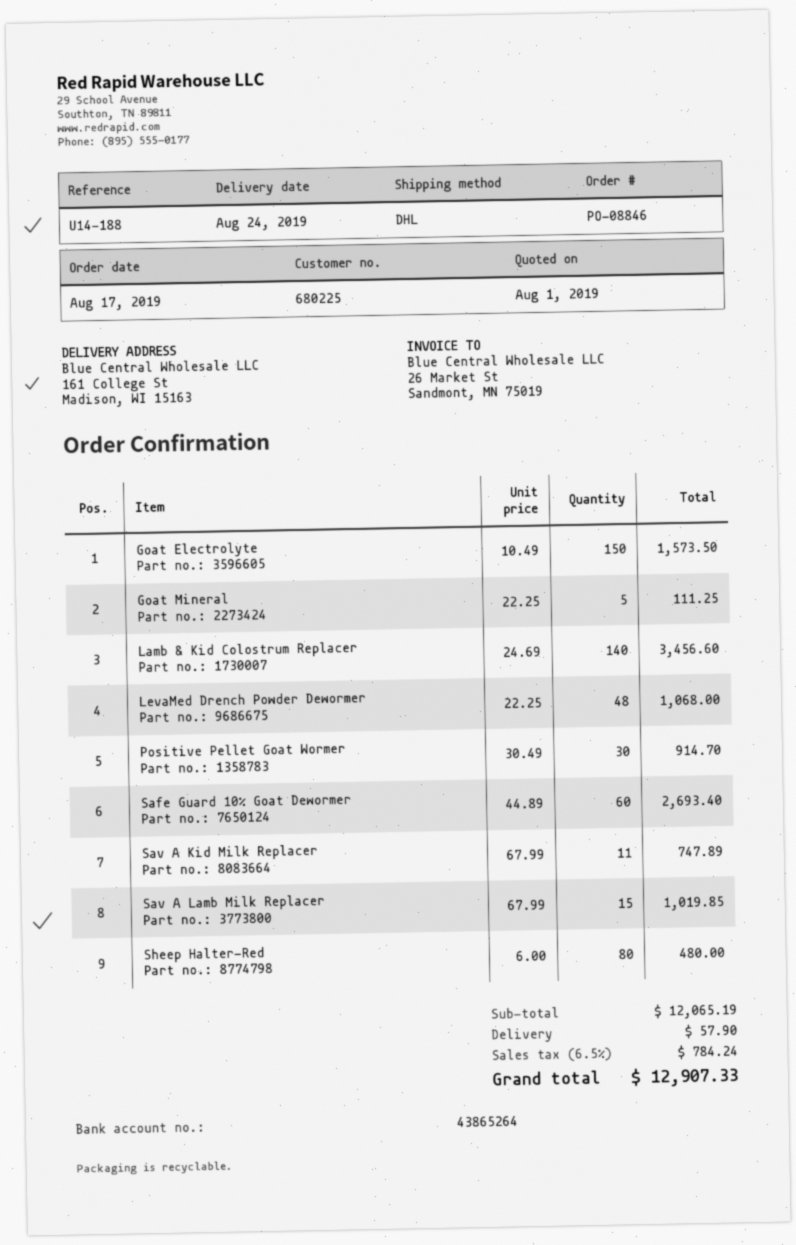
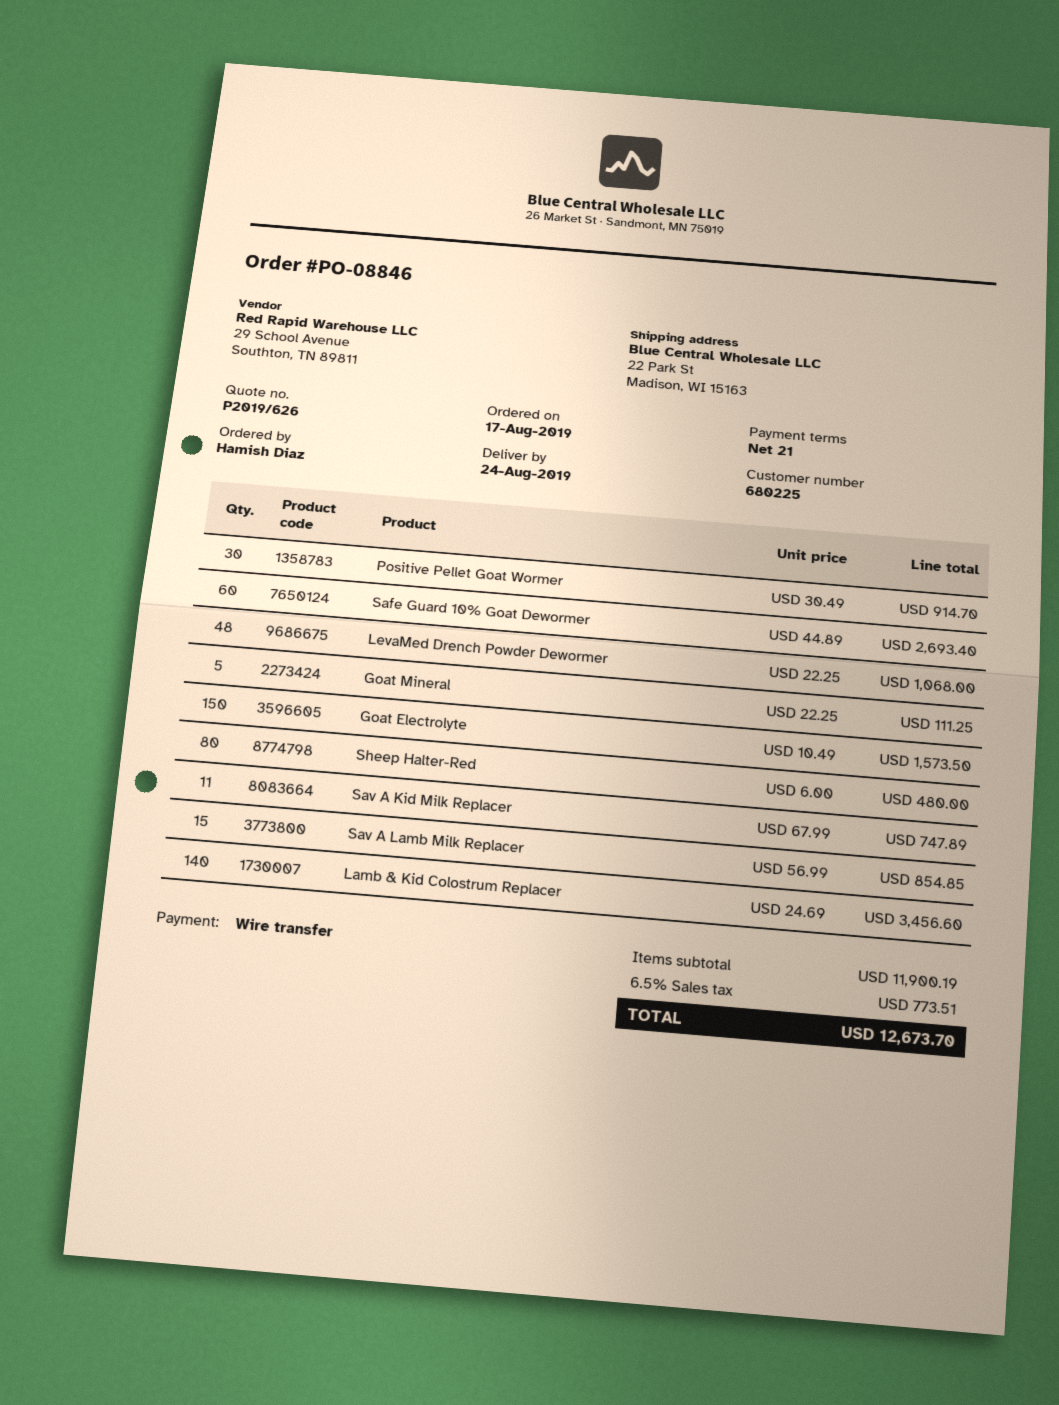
ship to: 161 College St, Madison, WI 15163 -> 22 Park St, Madison, WI 15163
Sav A Lamb Milk Replacer: 15 x 67.99 = 1019.85 -> 15 x 56.99 = 854.85
subtotal: 12065.19 -> 11900.19
shipping: 57.90 -> none
tax: 6.5% = 784.24 -> 6.5% = 773.51
total: 12907.33 -> 12673.70

